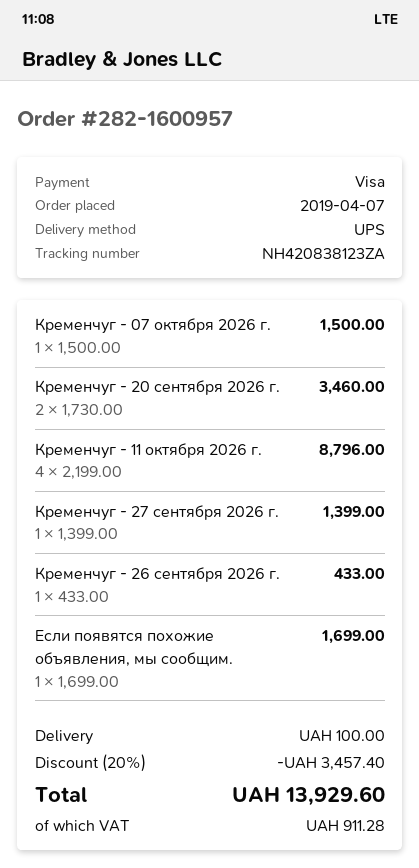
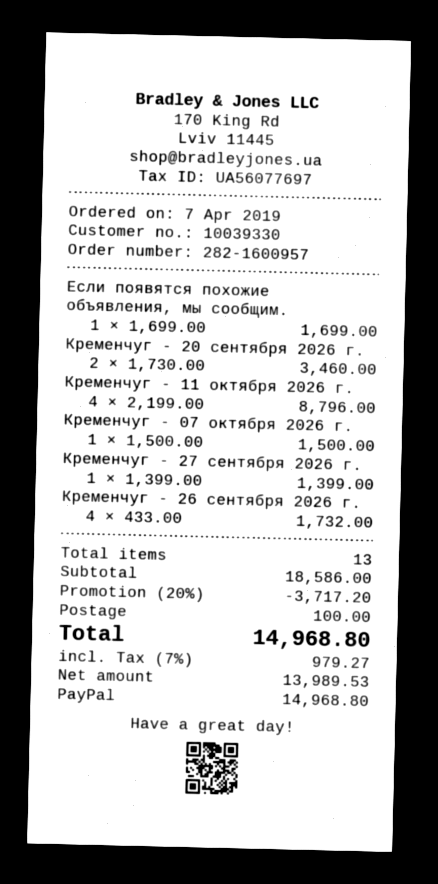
payment method: Visa -> PayPal
Кременчуг - 26 сентября 2026 г.: 1 x 433.00 = 433.00 -> 4 x 433.00 = 1732.00
discount: 20% = 3457.40 -> 20% = 3717.20
tax: 911.28 -> 979.27
total: 13929.60 -> 14968.80

